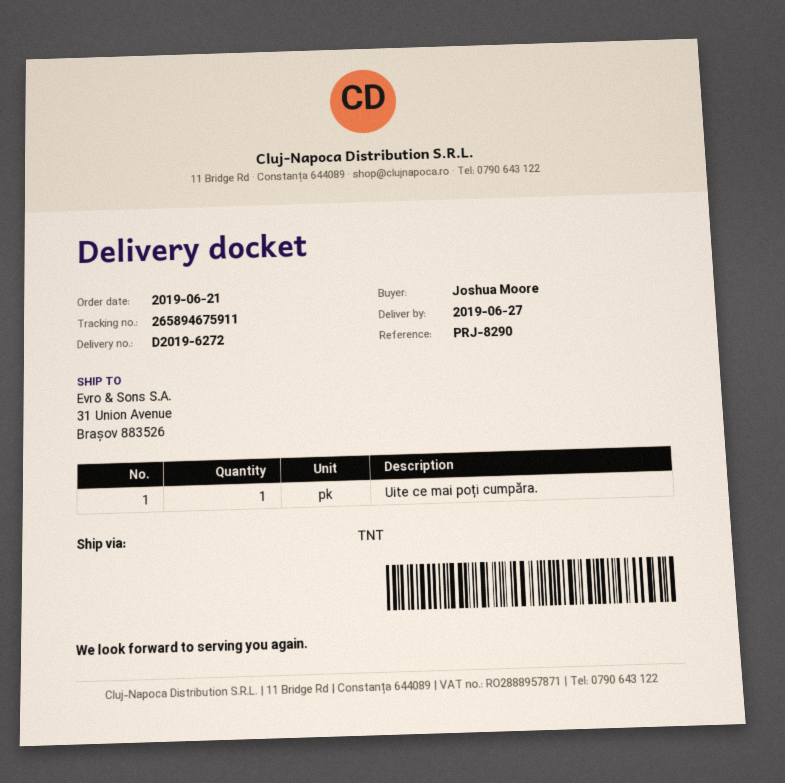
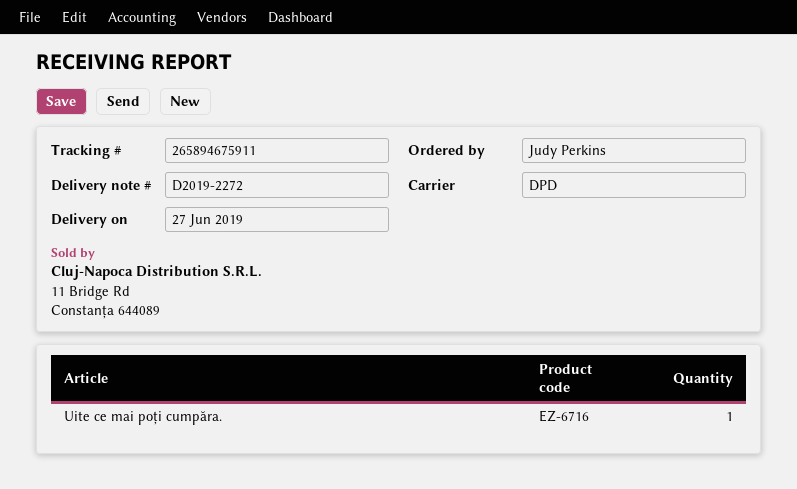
delivery note number: D2019-6272 -> D2019-2272
ordered by: Joshua Moore -> Judy Perkins
shipping method: TNT -> DPD

